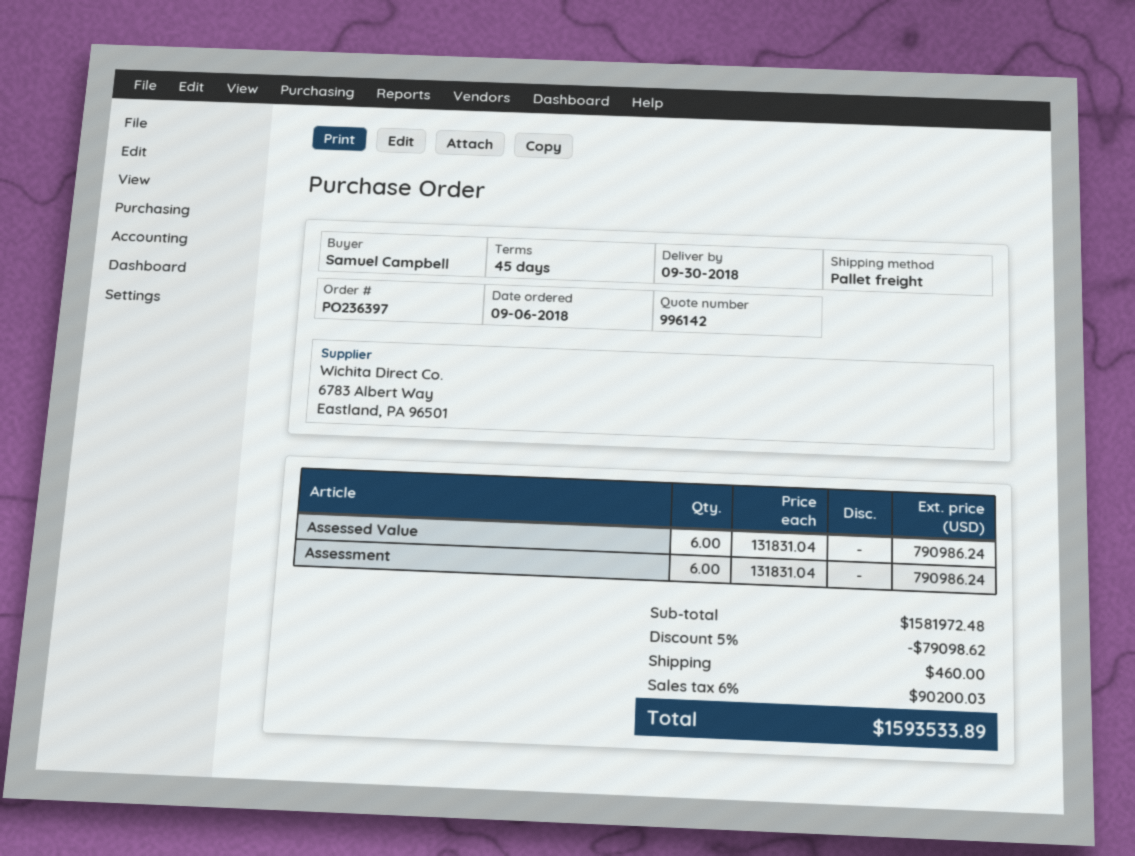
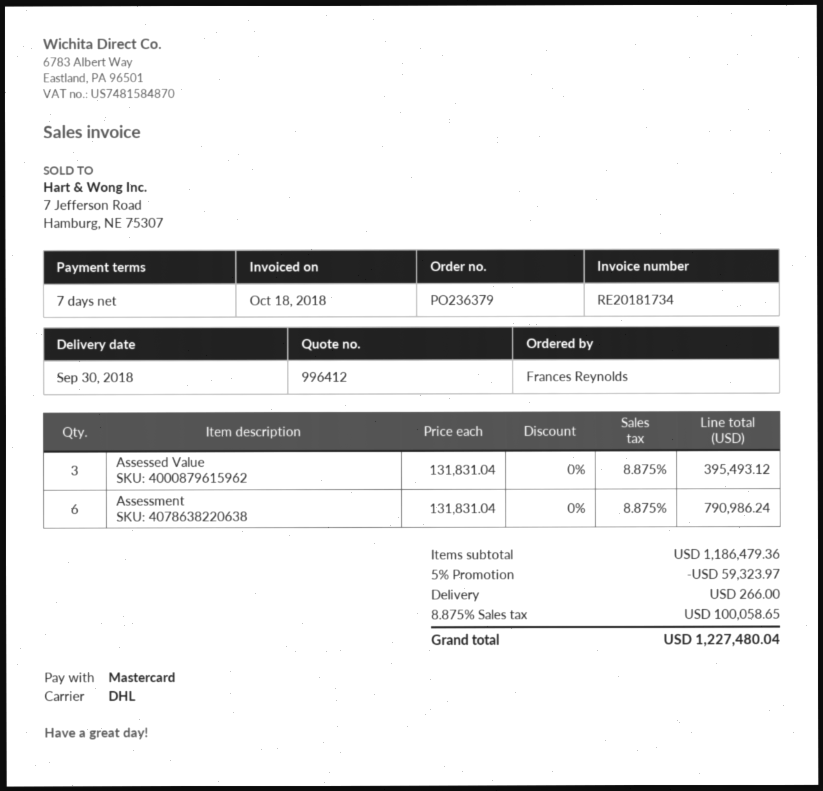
quote number: 996142 -> 996412
order number: PO236397 -> PO236379
payment terms: 45 days -> 7 days
ordered by: Samuel Campbell -> Frances Reynolds
shipping method: pallet freight -> DHL
Assessed Value: 6 x 131831.04 = 790986.24 -> 3 x 131831.04 = 395493.12
subtotal: 1581972.48 -> 1186479.36
discount: 5% = 79098.62 -> 5% = 59323.97
shipping: 460.00 -> 266.00
tax: 6% = 90200.03 -> 8.875% = 100058.65
total: 1593533.89 -> 1227480.04

